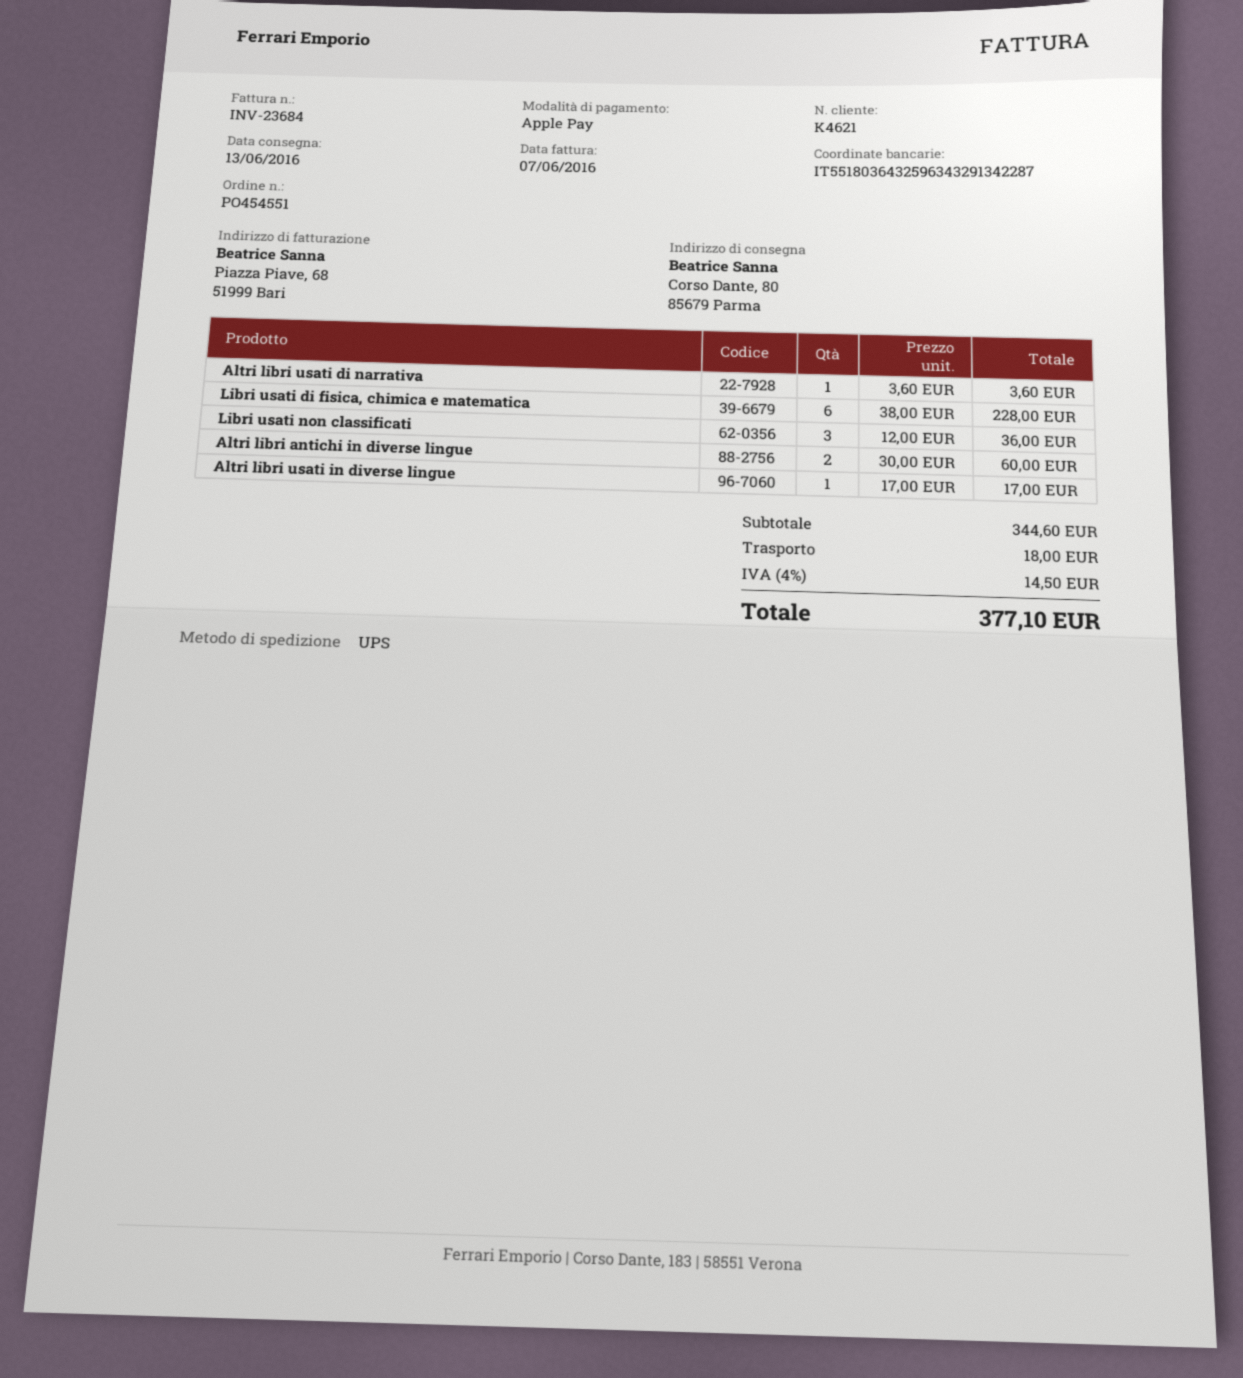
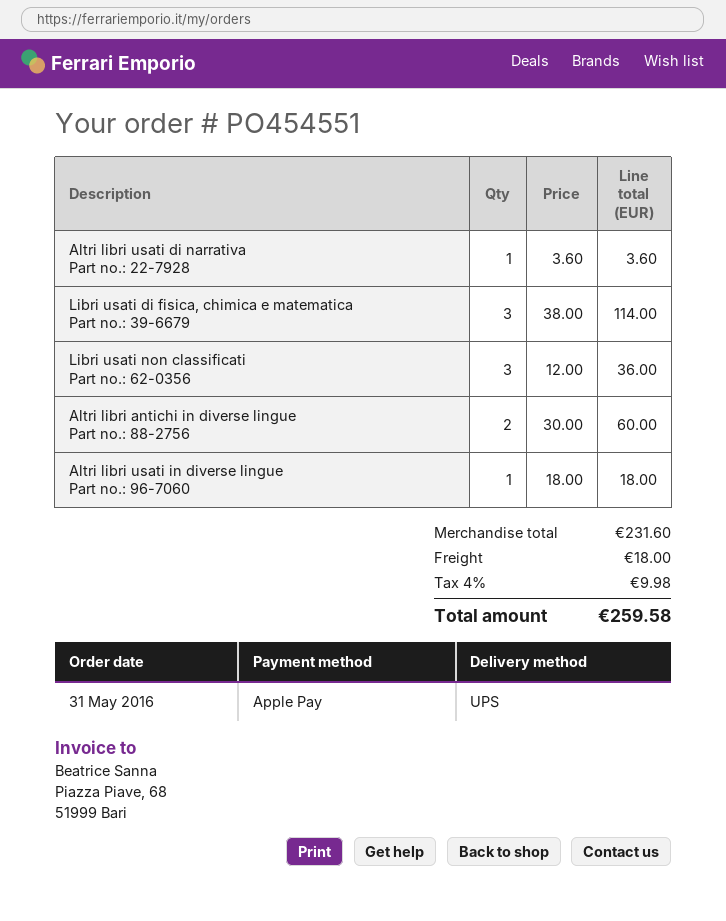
Libri usati di fisica, chimica e matematica: 6 x 38.00 = 228.00 -> 3 x 38.00 = 114.00
Altri libri usati in diverse lingue: 1 x 17.00 = 17.00 -> 1 x 18.00 = 18.00
subtotal: 344.60 -> 231.60
tax: 4% = 14.50 -> 4% = 9.98
total: 377.10 -> 259.58

